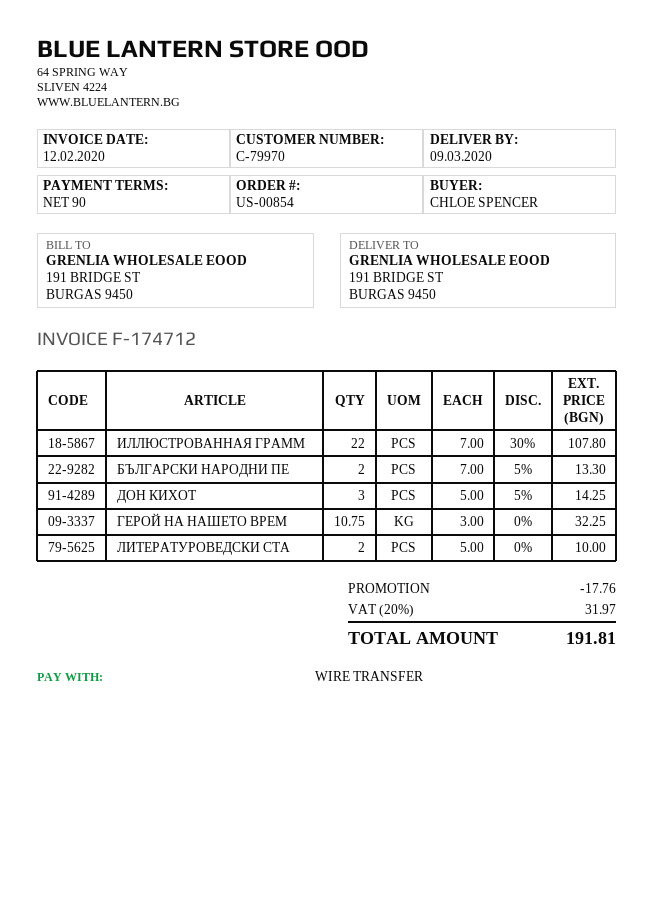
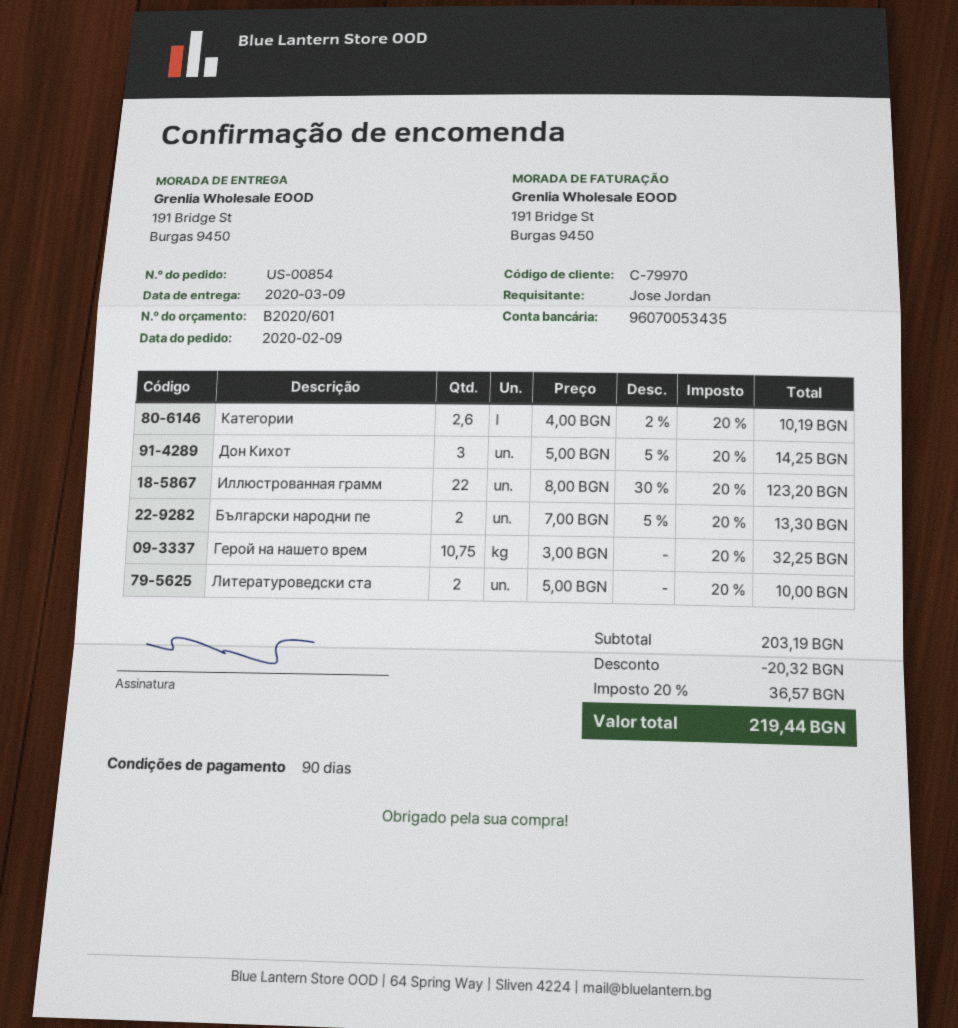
ordered by: CHLOE SPENCER -> Jose Jordan
ИЛЛЮСТРОВАННАЯ ГРАММ: 22 x 7.00 - 30% = 107.80 -> 22 x 8.00 - 30% = 123.20
Категории: none -> 2.6 x 4.00 - 2% = 10.19
discount: 17.76 -> 20.32
tax: 20% = 31.97 -> 20% = 36.57
total: 191.81 -> 219.44

